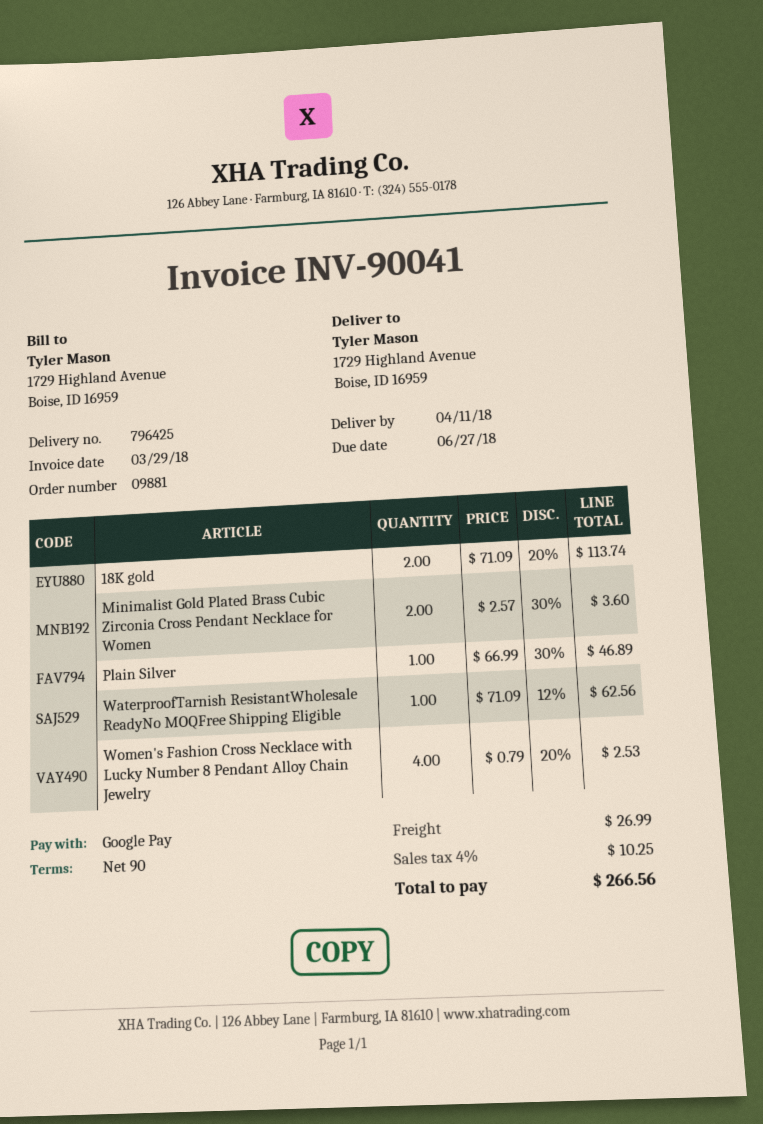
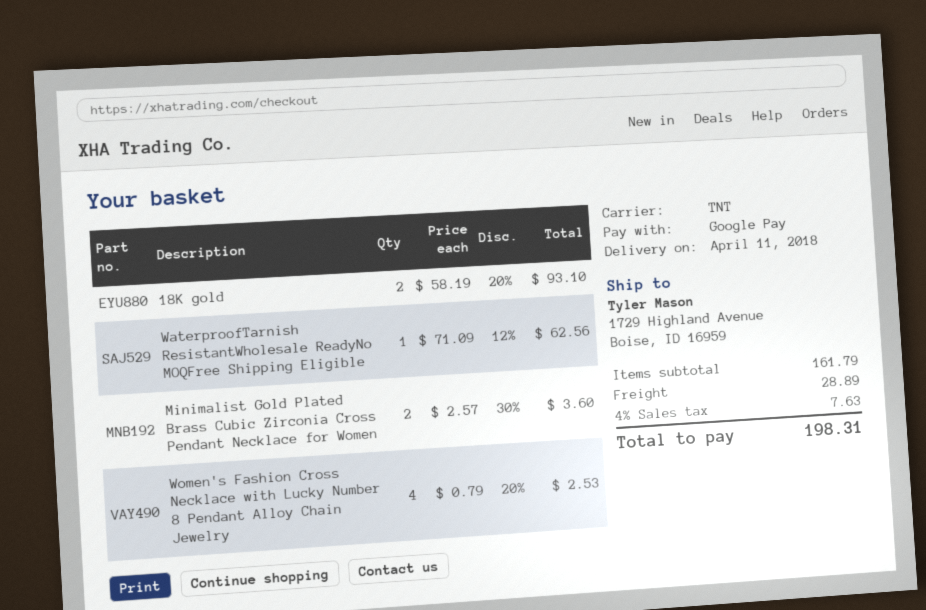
18K gold: 2 x 71.09 - 20% = 113.74 -> 2 x 58.19 - 20% = 93.10
Plain Silver: 1 x 66.99 - 30% = 46.89 -> none
shipping: 26.99 -> 28.89
tax: 4% = 10.25 -> 4% = 7.63
total: 266.56 -> 198.31

